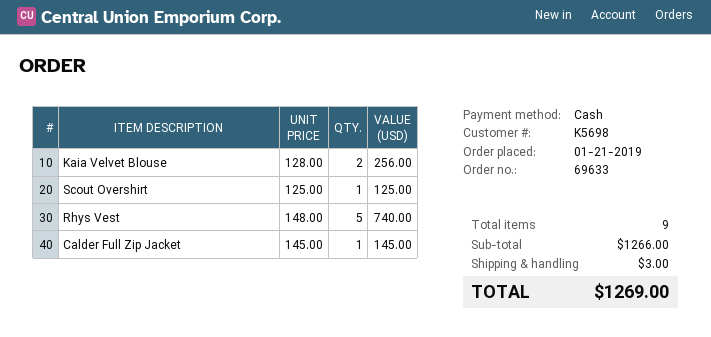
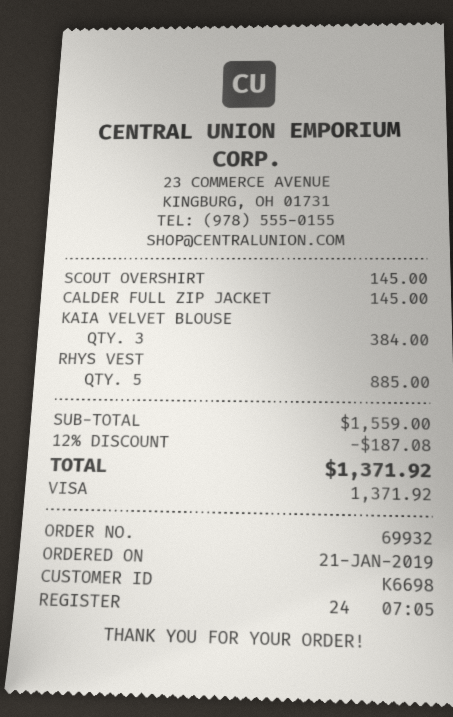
order number: 69633 -> 69932
customer number: K5698 -> K6698
payment method: cash -> Visa
Kaia Velvet Blouse: 2 for 256.00 -> 3 for 384.00
Scout Overshirt: 1 for 125.00 -> 1 for 145.00
Rhys Vest: 5 for 740.00 -> 5 for 885.00
subtotal: 1266.00 -> 1559.00
discount: none -> 12% = 187.08
shipping: 3.00 -> none
total: 1269.00 -> 1371.92

